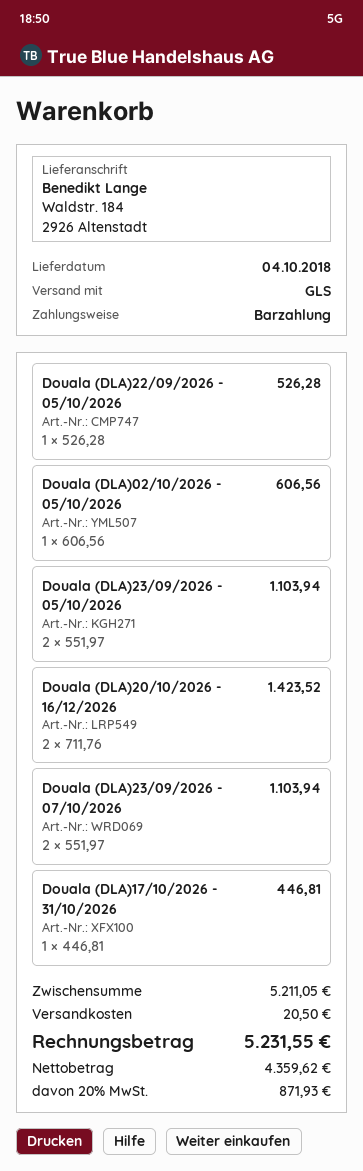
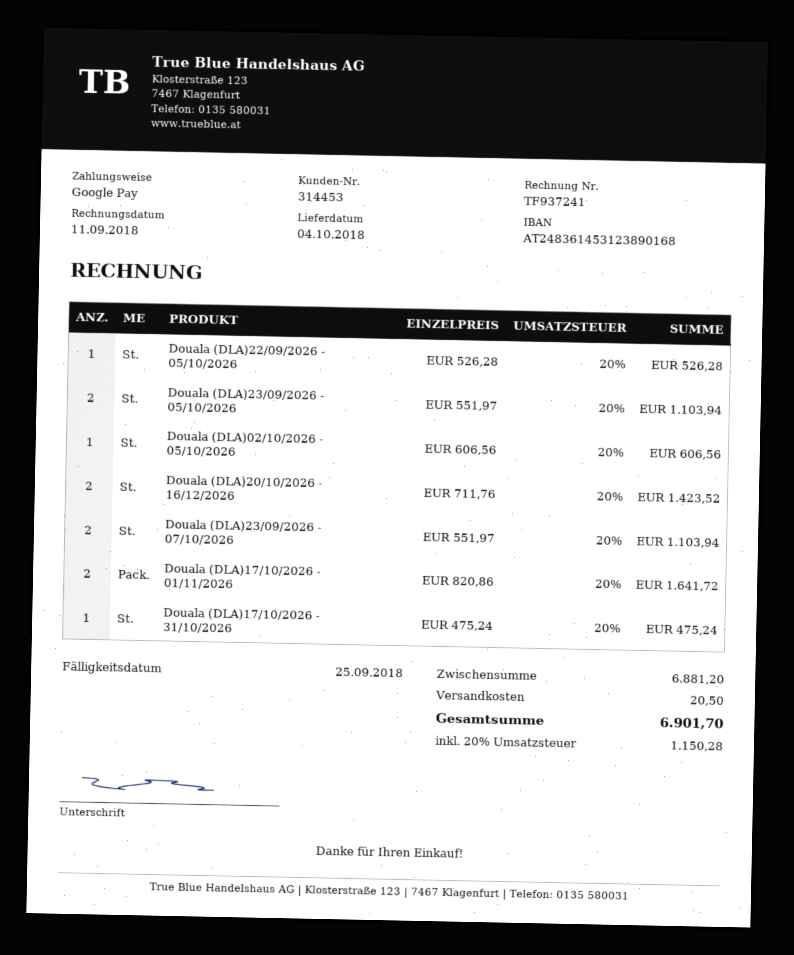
payment method: cash -> Google Pay
Douala (DLA)17/10/2026 - 31/10/2026: 1 x 446.81 = 446.81 -> 1 x 475.24 = 475.24
Douala (DLA)17/10/2026 - 01/11/2026: none -> 2 x 820.86 = 1641.72
subtotal: 5211.05 -> 6881.20
tax: 20% = 871.93 -> 20% = 1150.28
total: 5231.55 -> 6901.70

